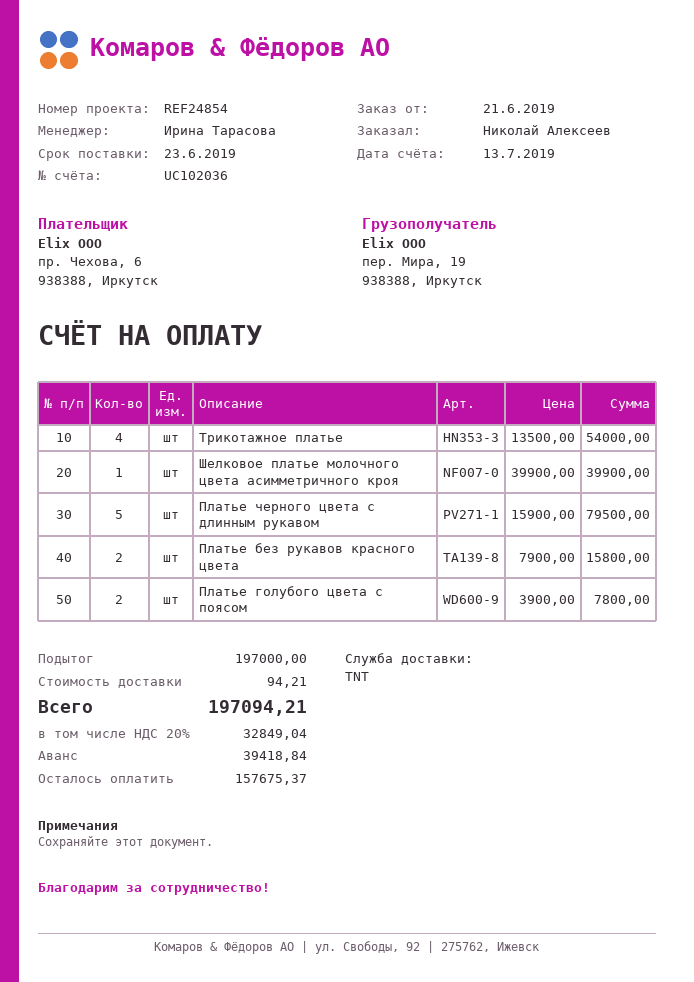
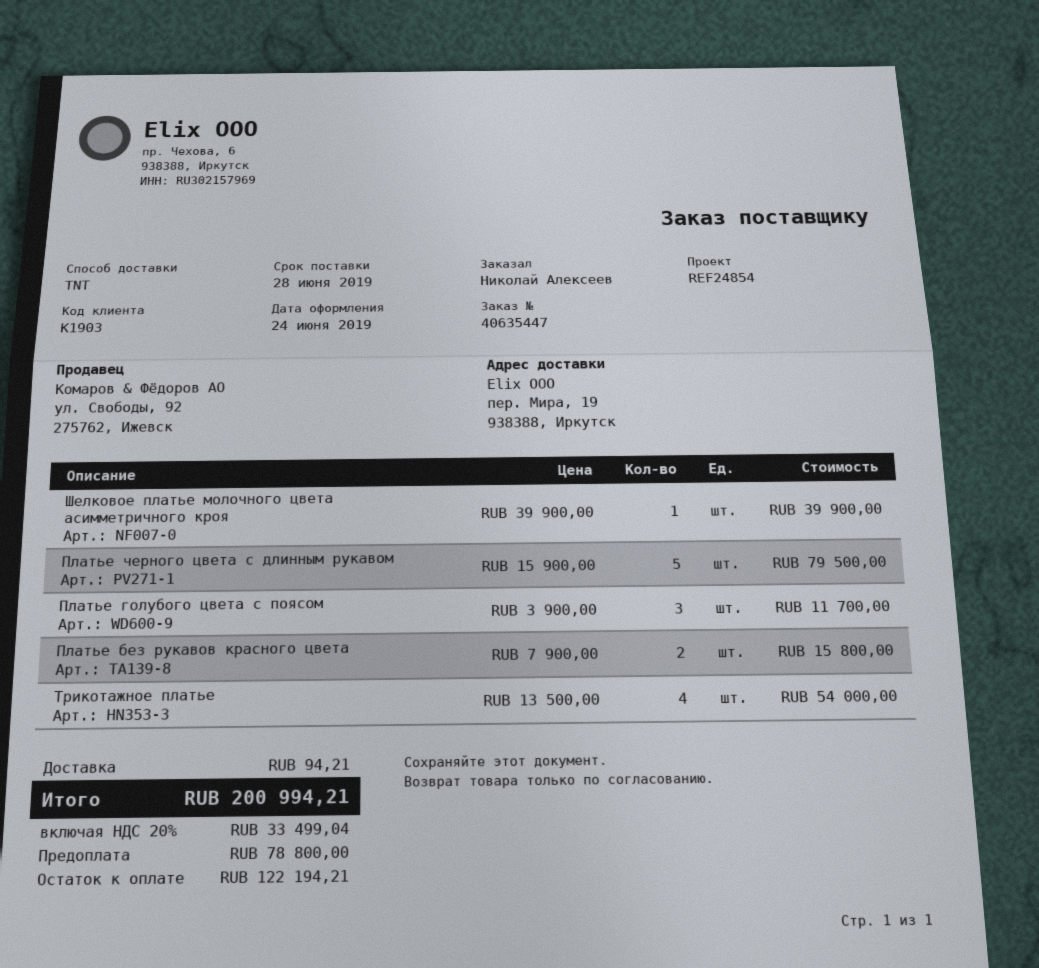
order date: 2019-06-21 -> 2019-06-24
delivery date: 2019-06-23 -> 2019-06-28
Платье голубого цвета с поясом: 2 x 3900.00 = 7800.00 -> 3 x 3900.00 = 11700.00
tax: 20% = 32849.04 -> 20% = 33499.04
total: 197094.21 -> 200994.21
deposit: 39418.84 -> 78800.00
balance: 157675.37 -> 122194.21

